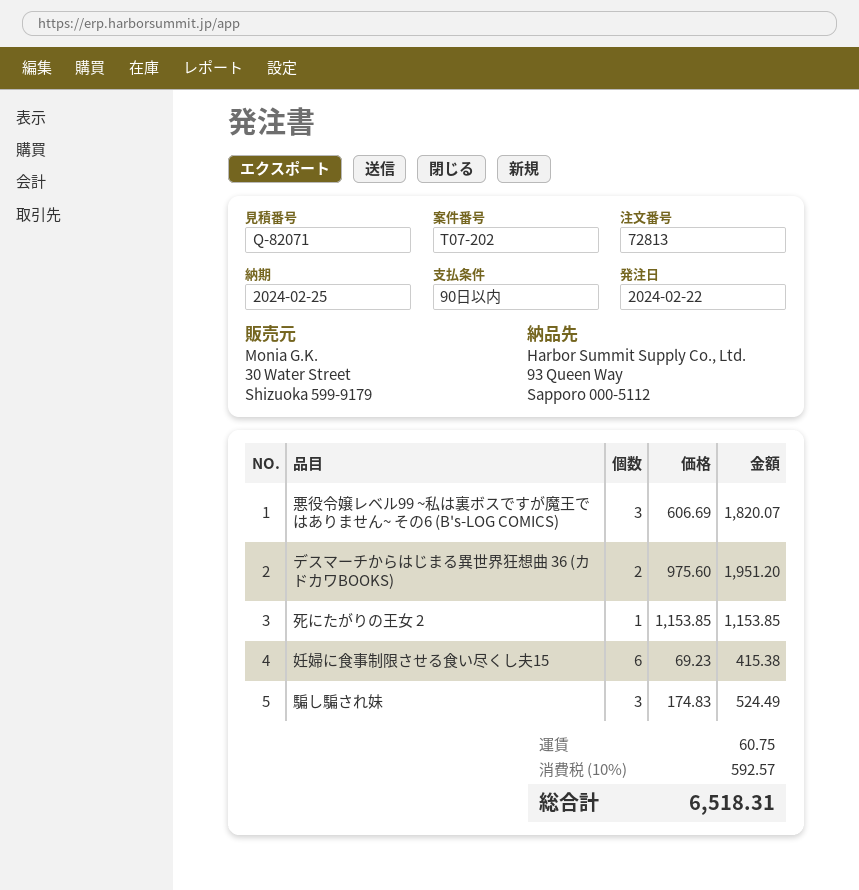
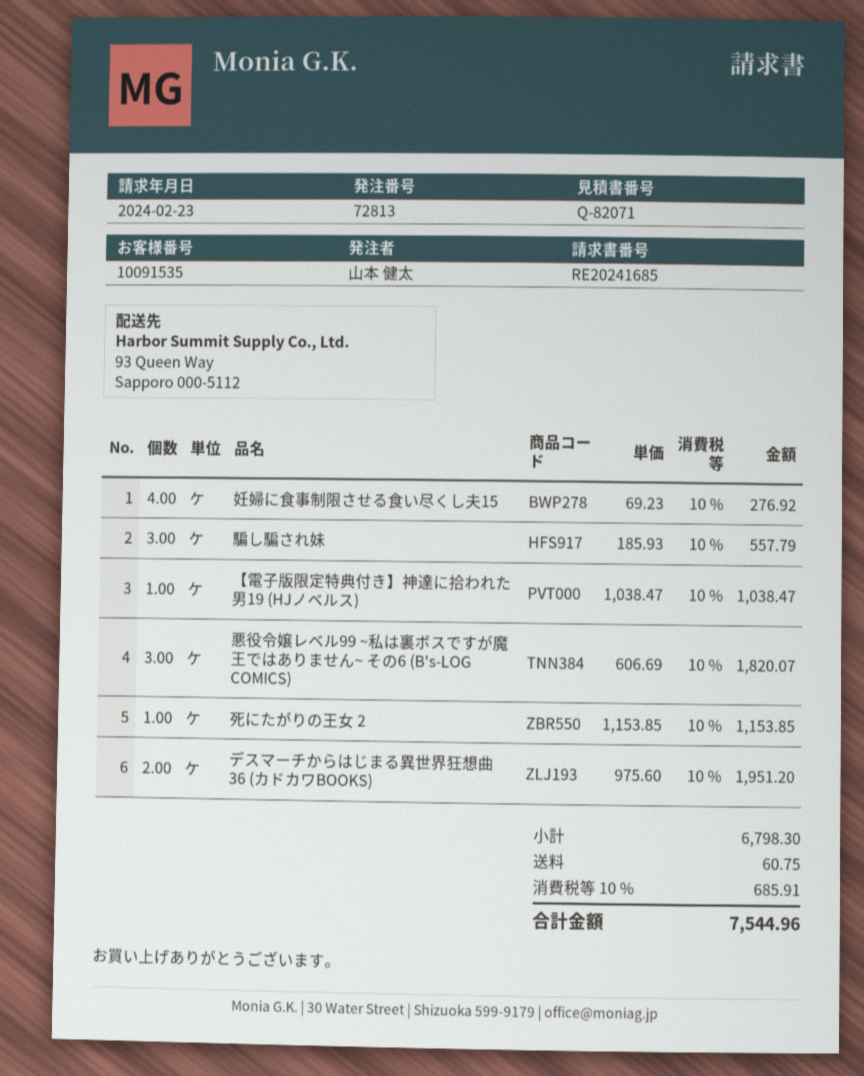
妊婦に食事制限させる食い尽くし夫15: 6 x 69.23 = 415.38 -> 4 x 69.23 = 276.92
騙し騙され妹: 3 x 174.83 = 524.49 -> 3 x 185.93 = 557.79
【電子版限定特典付き】神達に拾われた男19 (HJノベルス): none -> 1 x 1038.47 = 1038.47
tax: 10% = 592.57 -> 10% = 685.91
total: 6518.31 -> 7544.96

